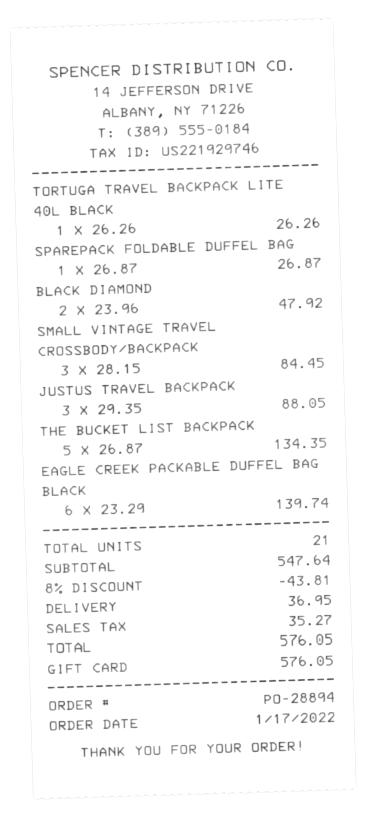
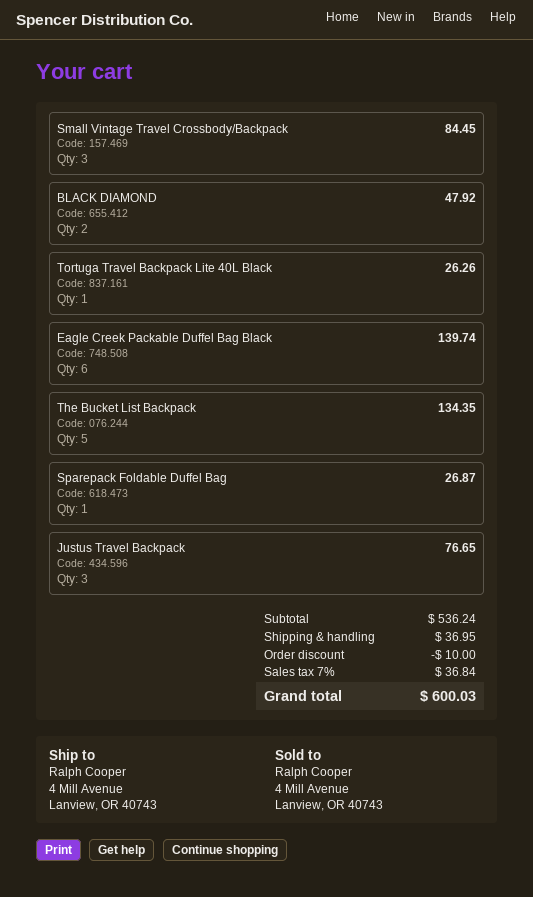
JUSTUS TRAVEL BACKPACK: 3 for 88.05 -> 3 for 76.65
subtotal: 547.64 -> 536.24
discount: 43.81 -> 10.00
tax: 35.27 -> 36.84
total: 576.05 -> 600.03

